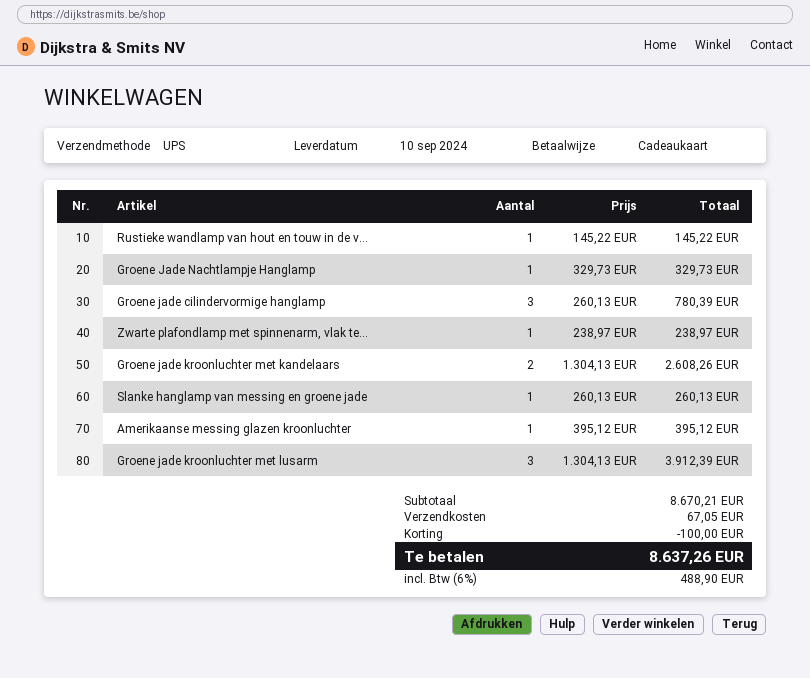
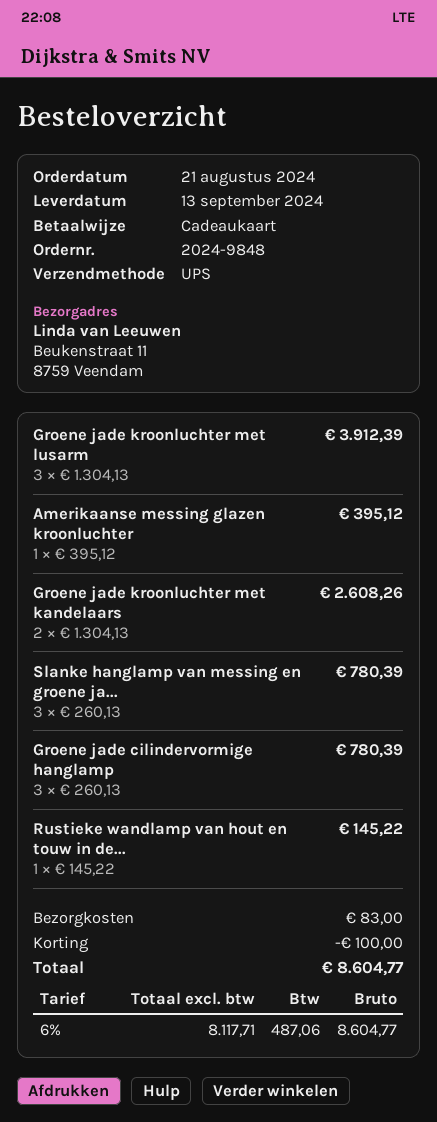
delivery date: 2024-09-10 -> 2024-09-13
Groene Jade Nachtlampje Hanglamp: 1 x 329.73 = 329.73 -> none
Zwarte plafondlamp met spinnenarm, vlak te...: 1 x 238.97 = 238.97 -> none
Slanke hanglamp van messing en groene jade: 1 x 260.13 = 260.13 -> 3 x 260.13 = 780.39
shipping: 67.05 -> 83.00
tax: 6% = 488.90 -> 6% = 487.06
total: 8637.26 -> 8604.77

